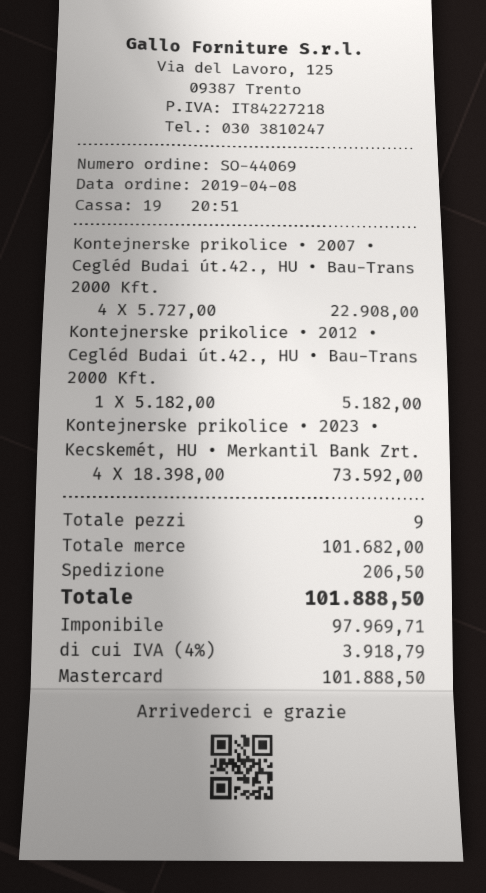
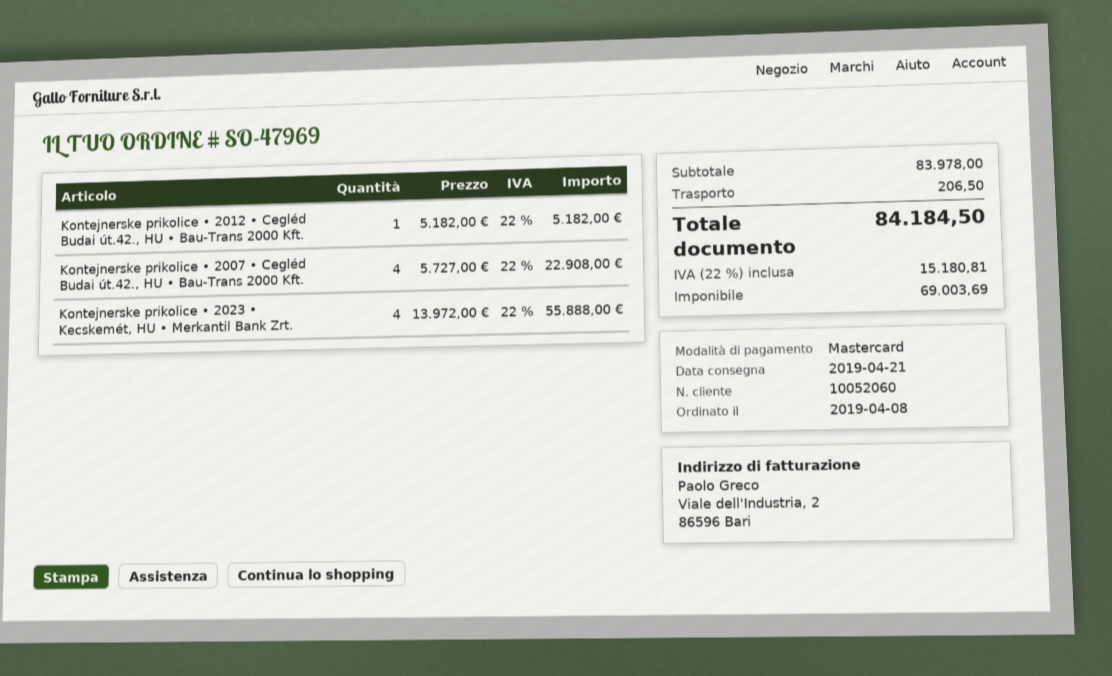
order number: SO-44069 -> SO-47969
Kontejnerske prikolice • 2023 • Kecskemét, HU • Merkantil Bank Zrt.: 4 x 18398.00 = 73592.00 -> 4 x 13972.00 = 55888.00
subtotal: 101682.00 -> 83978.00
net: 97969.71 -> 69003.69
tax: 4% = 3918.79 -> 22% = 15180.81
total: 101888.50 -> 84184.50

